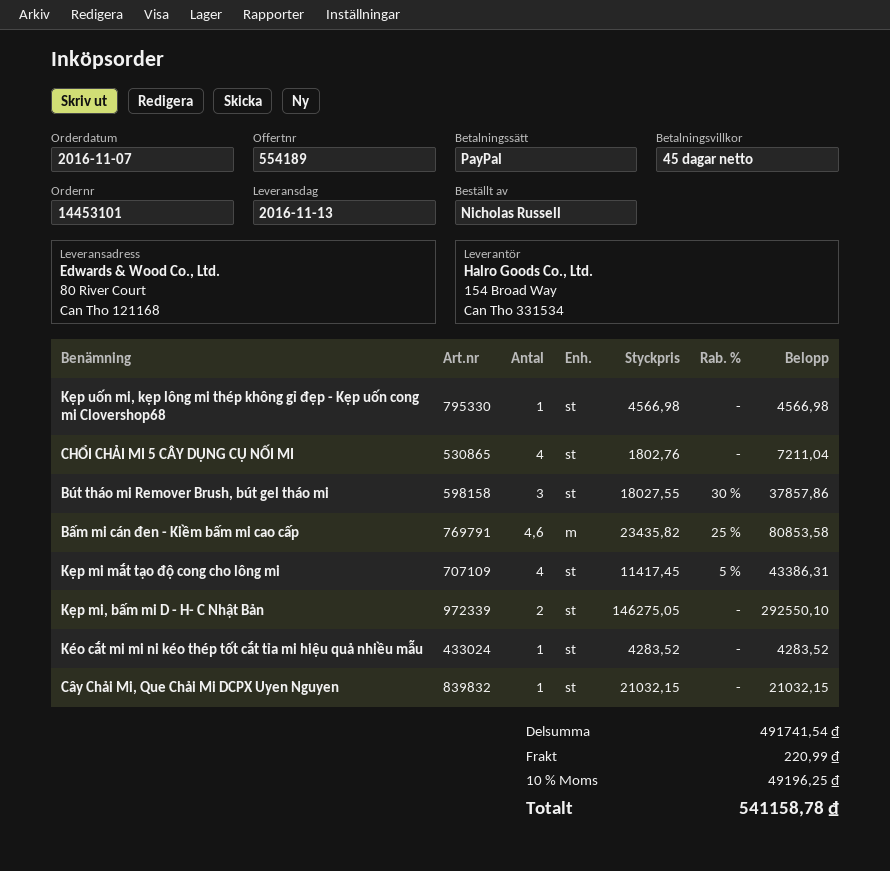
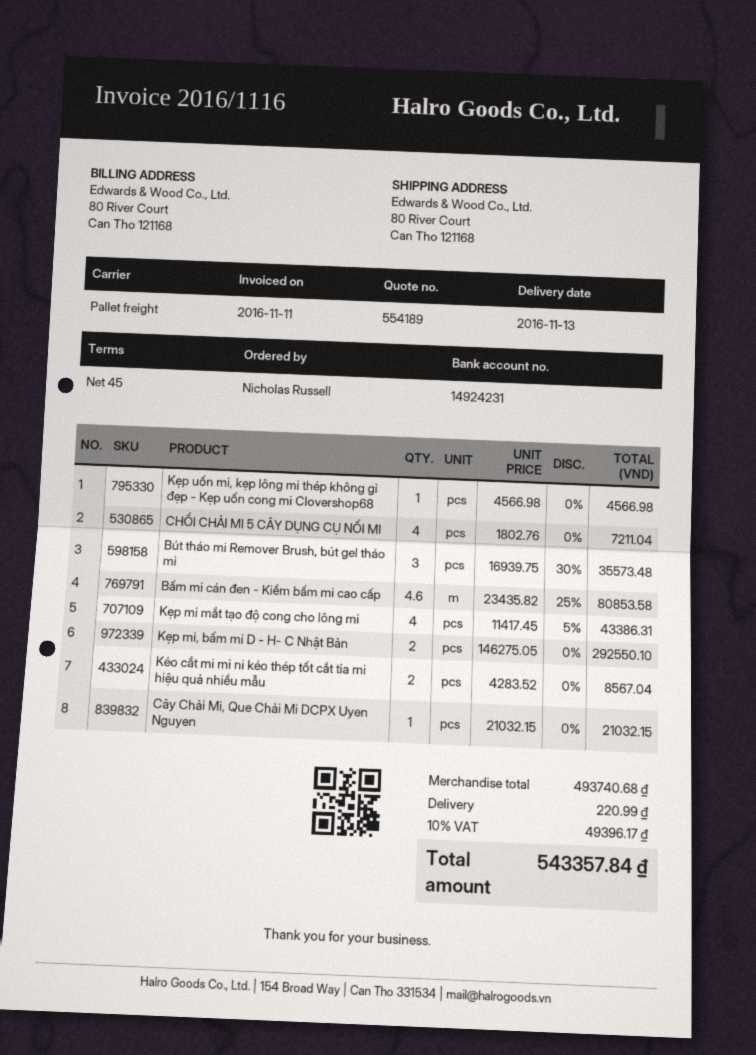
Bút tháo mi Remover Brush, bút gel tháo mi: 3 x 18027.55 - 30% = 37857.86 -> 3 x 16939.75 - 30% = 35573.48
Kéo cắt mi mi ni kéo thép tốt cắt tỉa mi hiệu quả nhiều mẫu: 1 x 4283.52 = 4283.52 -> 2 x 4283.52 = 8567.04
subtotal: 491741.54 -> 493740.68
tax: 10% = 49196.25 -> 10% = 49396.17
total: 541158.78 -> 543357.84

